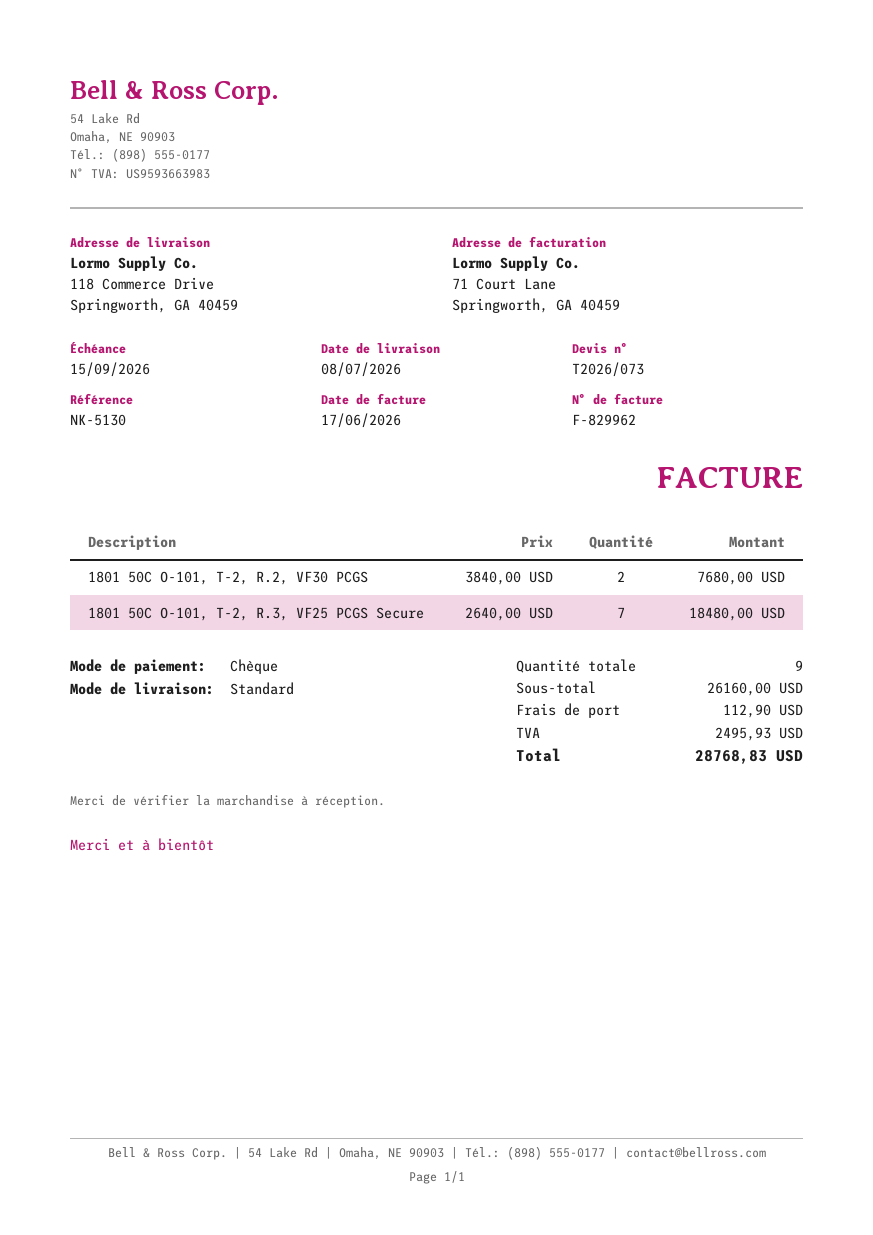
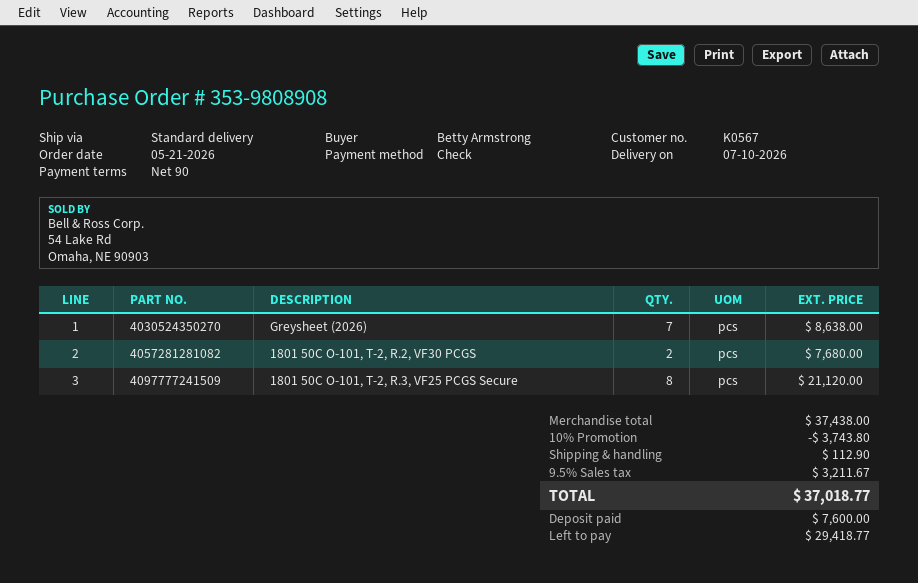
delivery date: 2026-07-08 -> 2026-07-10
1801 50C O-101, T-2, R.3, VF25 PCGS Secure: 7 for 18480.00 -> 8 for 21120.00
Greysheet (2026): none -> 7 for 8638.00
subtotal: 26160.00 -> 37438.00
discount: none -> 10% = 3743.80
tax: 2495.93 -> 3211.67
total: 28768.83 -> 37018.77

